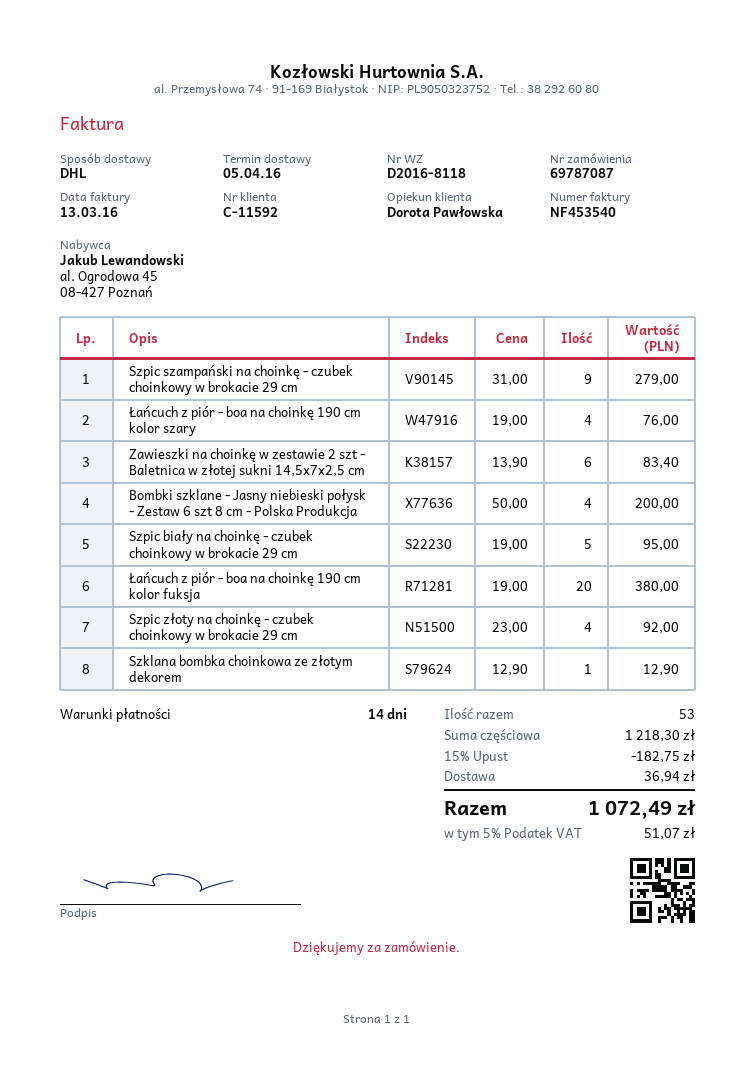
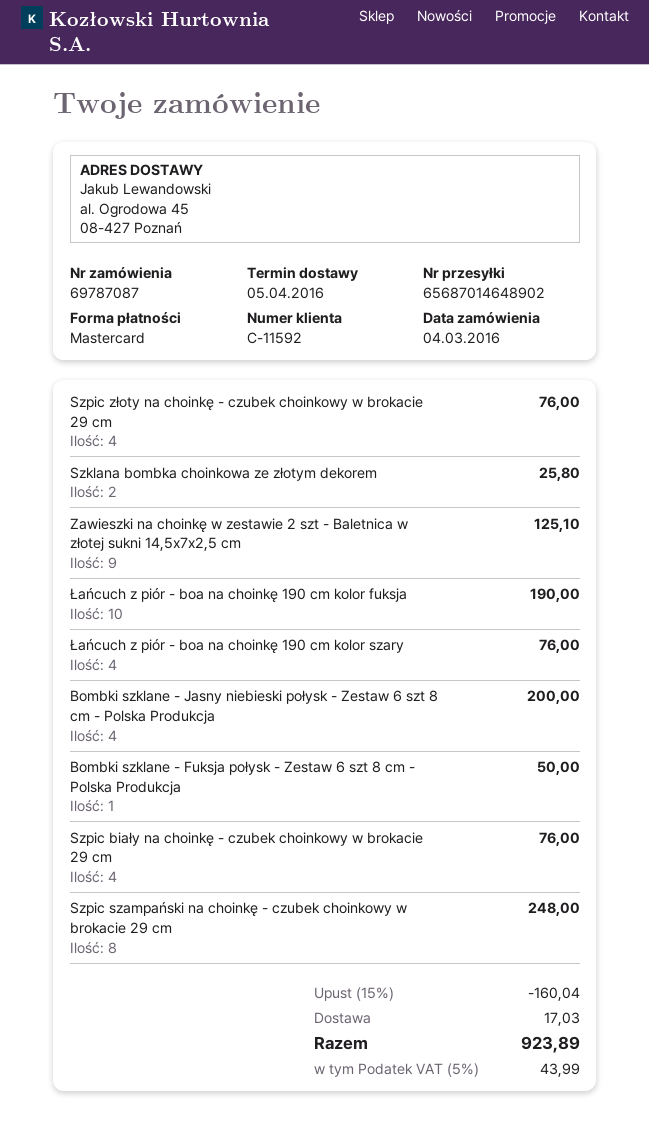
Szpic szampański na choinkę - czubek choinkowy w brokacie 29 cm: 9 for 279.00 -> 8 for 248.00
Zawieszki na choinkę w zestawie 2 szt - Baletnica w złotej sukni 14,5x7x2,5 cm: 6 for 83.40 -> 9 for 125.10
Szpic biały na choinkę - czubek choinkowy w brokacie 29 cm: 5 for 95.00 -> 4 for 76.00
Łańcuch z piór - boa na choinkę 190 cm kolor fuksja: 20 for 380.00 -> 10 for 190.00
Szpic złoty na choinkę - czubek choinkowy w brokacie 29 cm: 4 for 92.00 -> 4 for 76.00
Szklana bombka choinkowa ze złotym dekorem: 1 for 12.90 -> 2 for 25.80
Bombki szklane - Fuksja połysk - Zestaw 6 szt 8 cm - Polska Produkcja: none -> 1 for 50.00
discount: 15% = 182.75 -> 15% = 160.04
shipping: 36.94 -> 17.03
tax: 5% = 51.07 -> 5% = 43.99
total: 1072.49 -> 923.89

